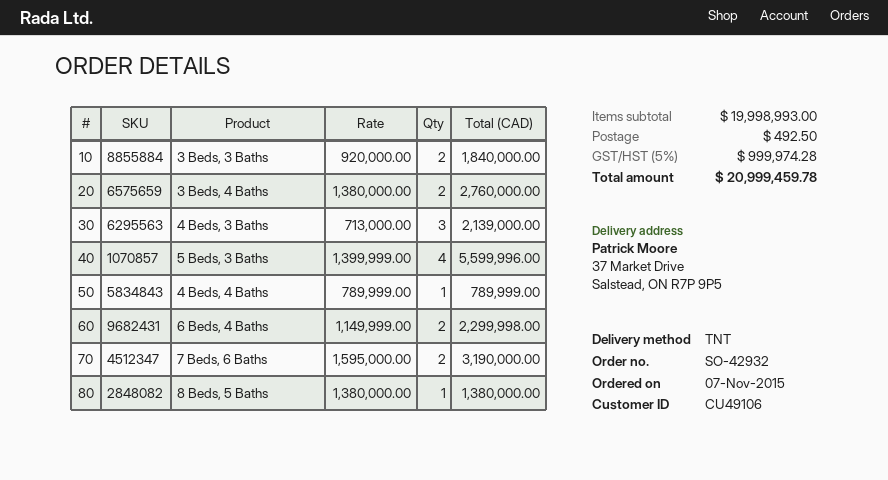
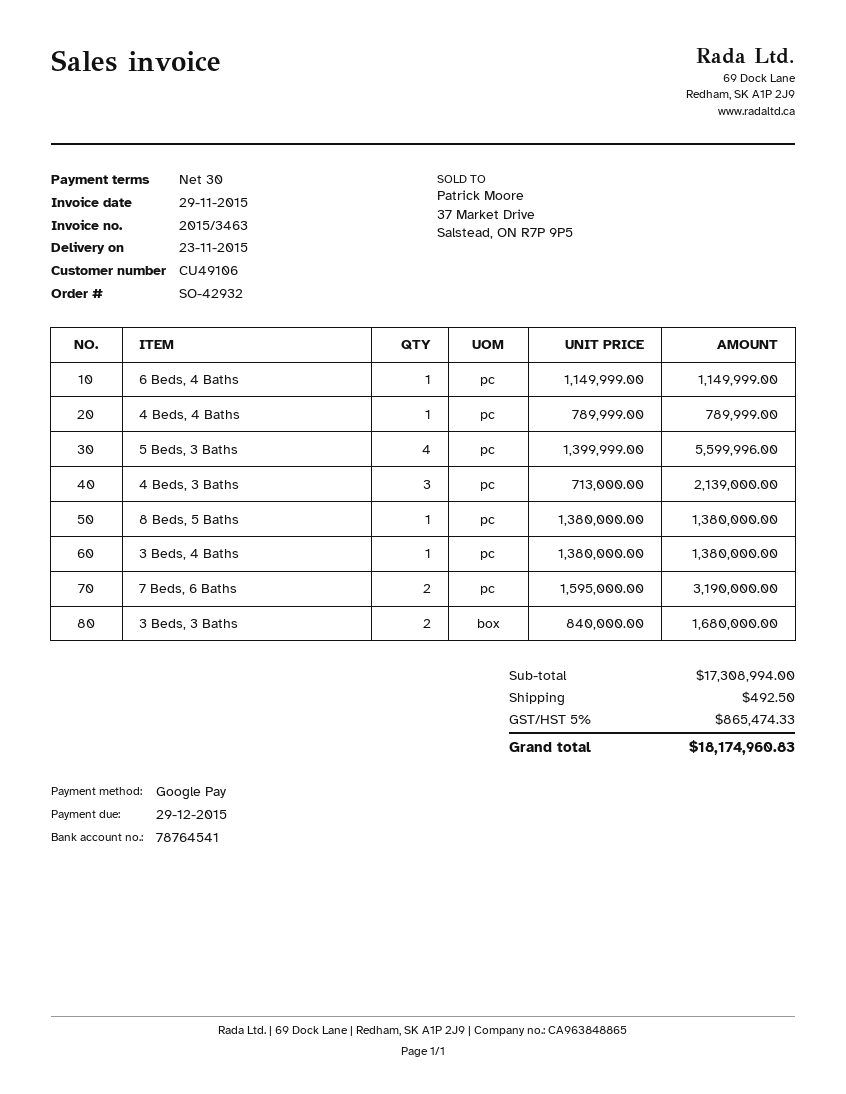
3 Beds, 3 Baths: 2 x 920000.00 = 1840000.00 -> 2 x 840000.00 = 1680000.00
3 Beds, 4 Baths: 2 x 1380000.00 = 2760000.00 -> 1 x 1380000.00 = 1380000.00
6 Beds, 4 Baths: 2 x 1149999.00 = 2299998.00 -> 1 x 1149999.00 = 1149999.00
subtotal: 19998993.00 -> 17308994.00
tax: 5% = 999974.28 -> 5% = 865474.33
total: 20999459.78 -> 18174960.83

